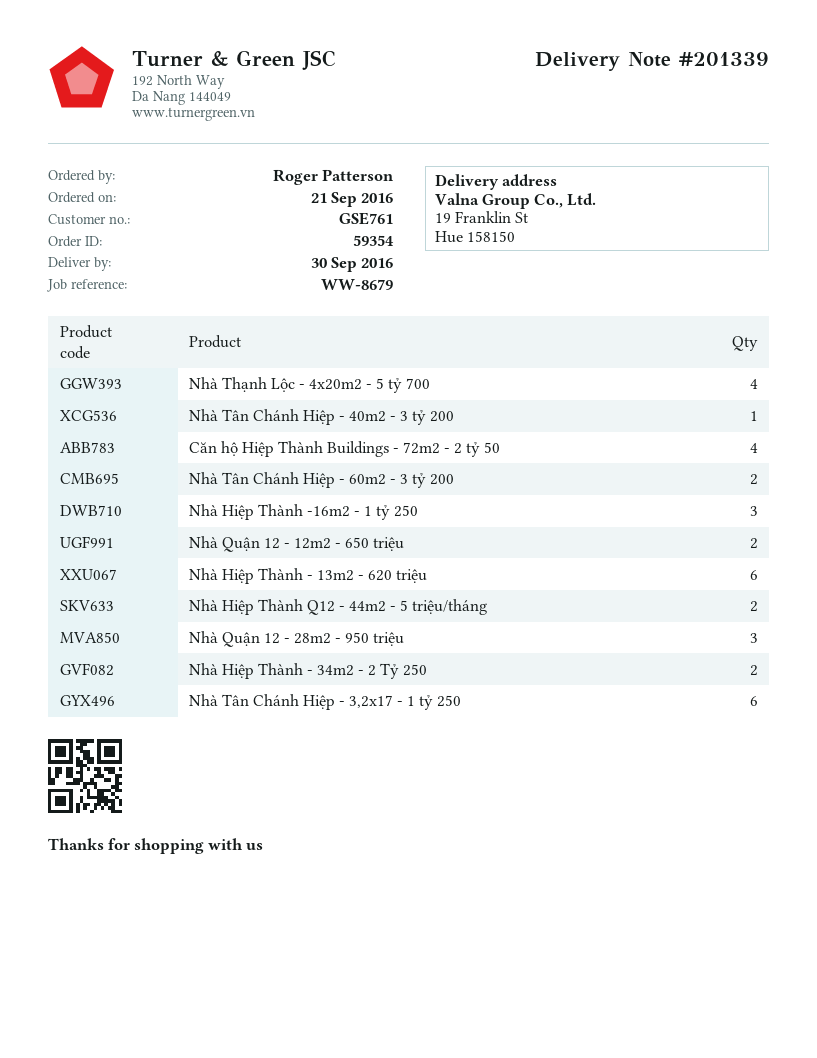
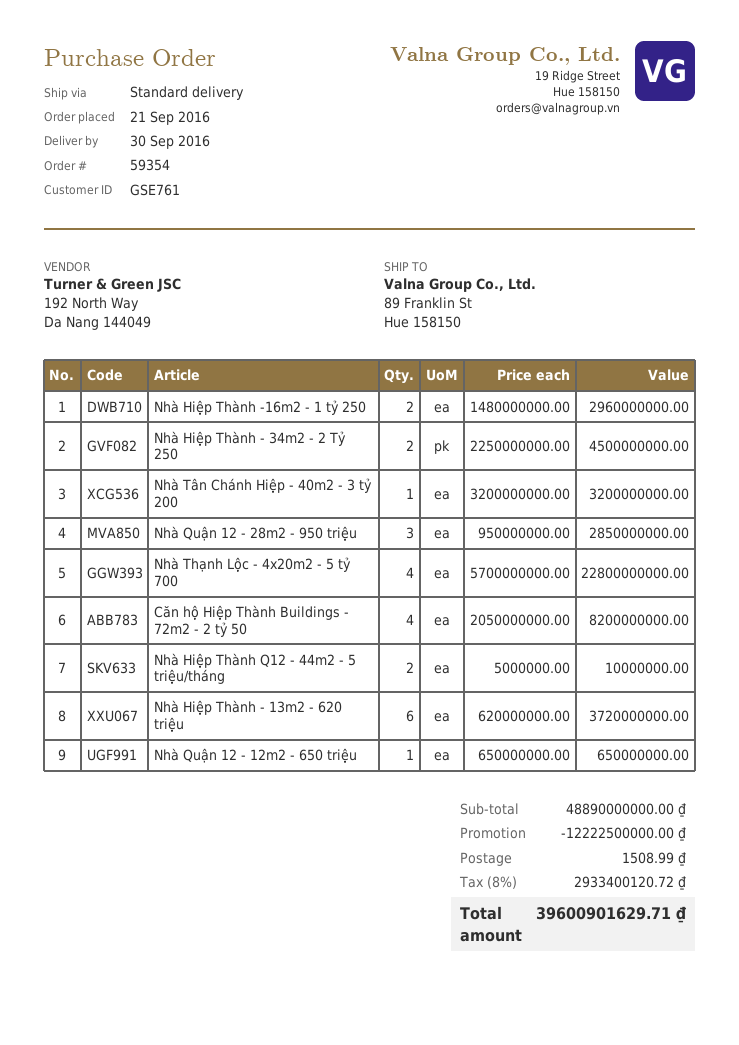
ship to: 19 Franklin St, Hue 158150 -> 89 Franklin St, Hue 158150
Nhà Tân Chánh Hiệp - 60m2 - 3 tỷ 200: 2 -> none
Nhà Hiệp Thành -16m2 - 1 tỷ 250: 3 -> 2
Nhà Quận 12 - 12m2 - 650 triệu: 2 -> 1
Nhà Tân Chánh Hiệp - 3,2x17 - 1 tỷ 250: 6 -> none

